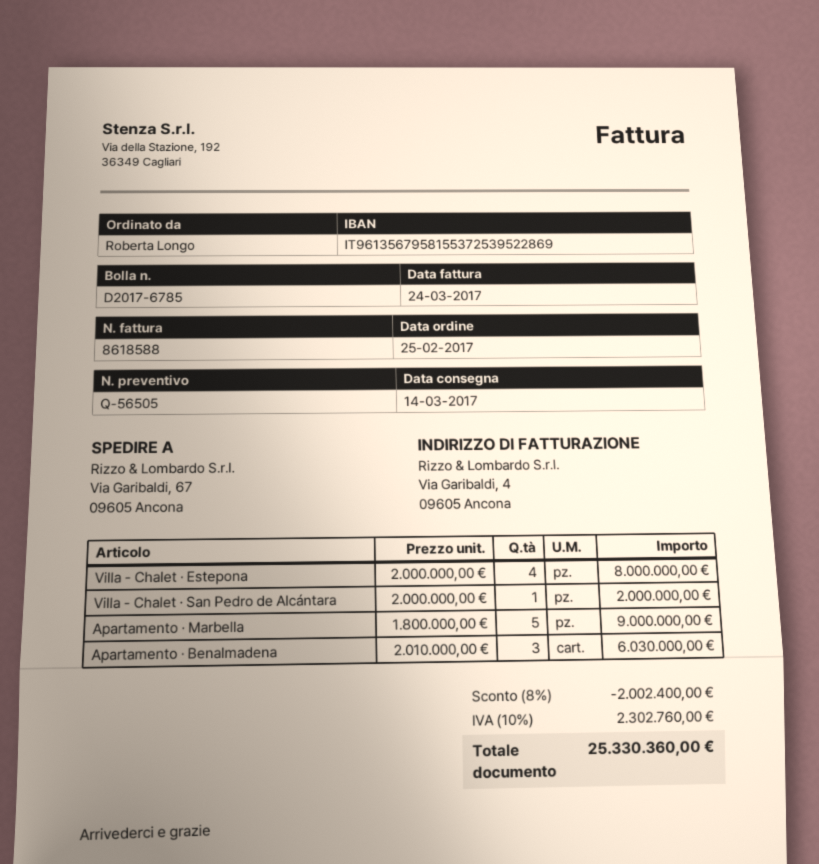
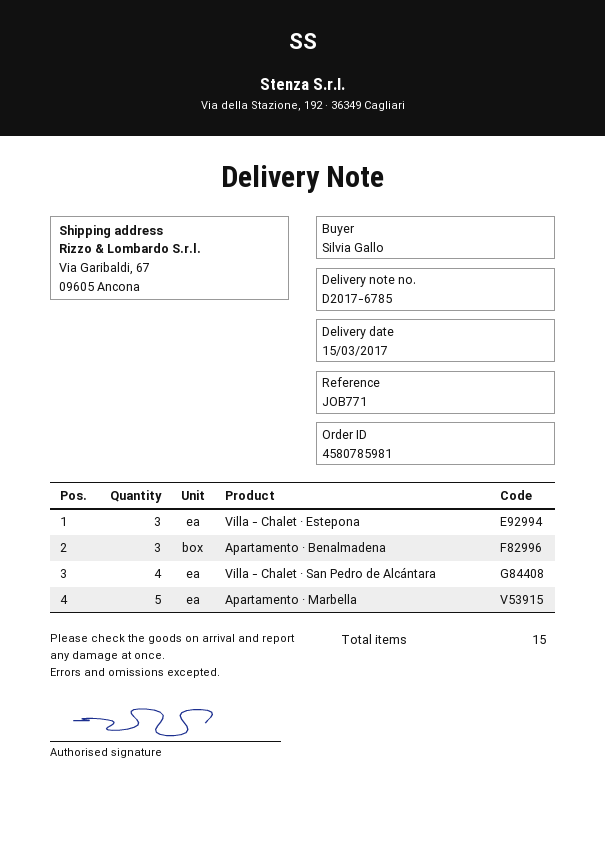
delivery date: 2017-03-14 -> 2017-03-15
ordered by: Roberta Longo -> Silvia Gallo
Villa - Chalet · Estepona: 4 -> 3
Villa - Chalet · San Pedro de Alcántara: 1 -> 4

